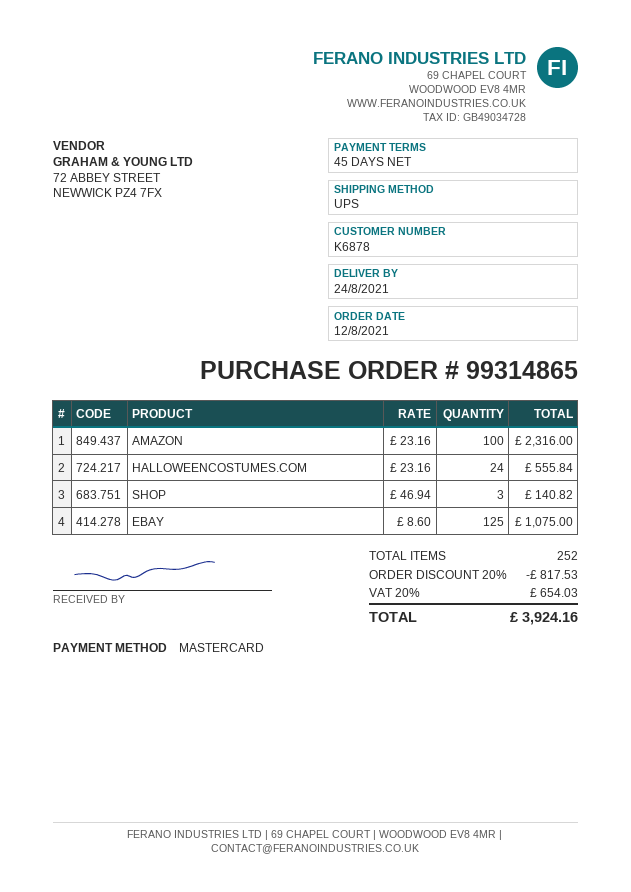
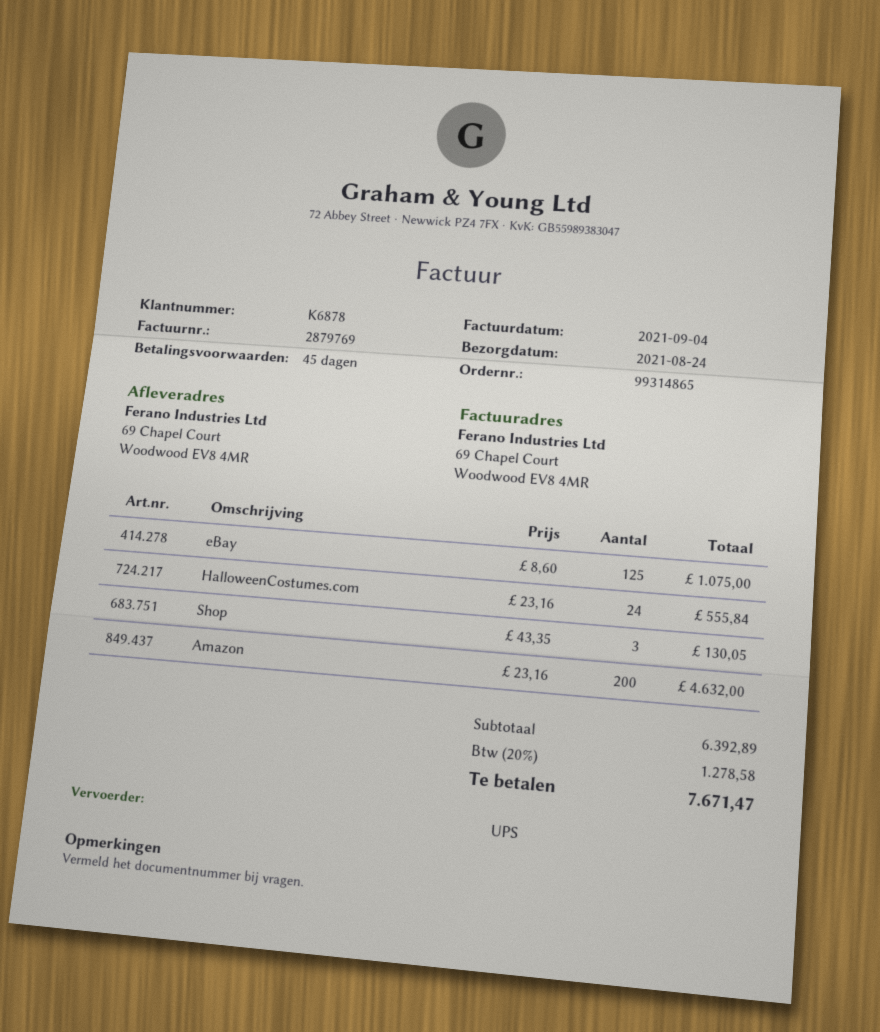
AMAZON: 100 x 23.16 = 2316.00 -> 200 x 23.16 = 4632.00
SHOP: 3 x 46.94 = 140.82 -> 3 x 43.35 = 130.05
discount: 20% = 817.53 -> none
tax: 20% = 654.03 -> 20% = 1278.58
total: 3924.16 -> 7671.47

